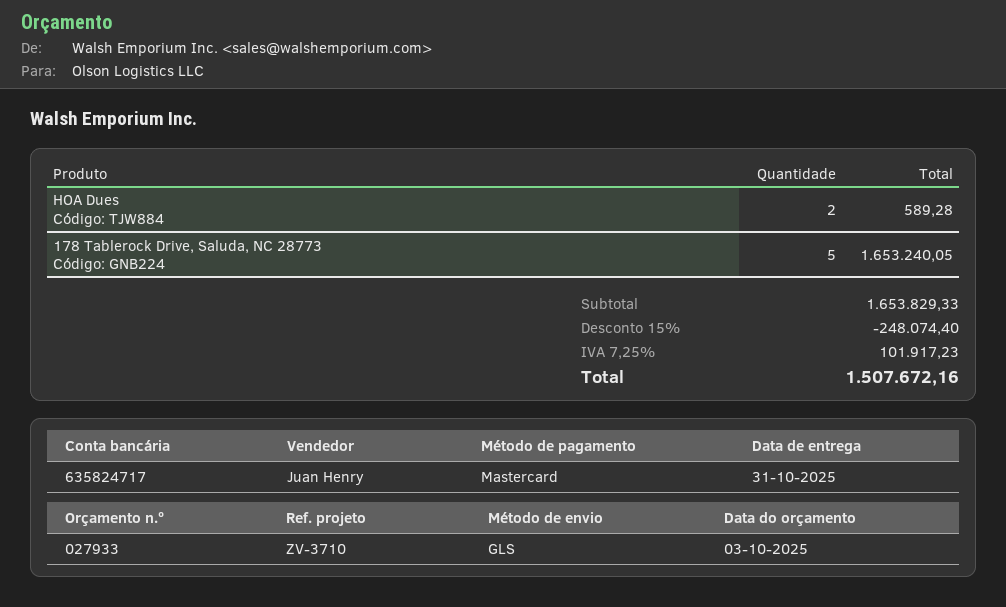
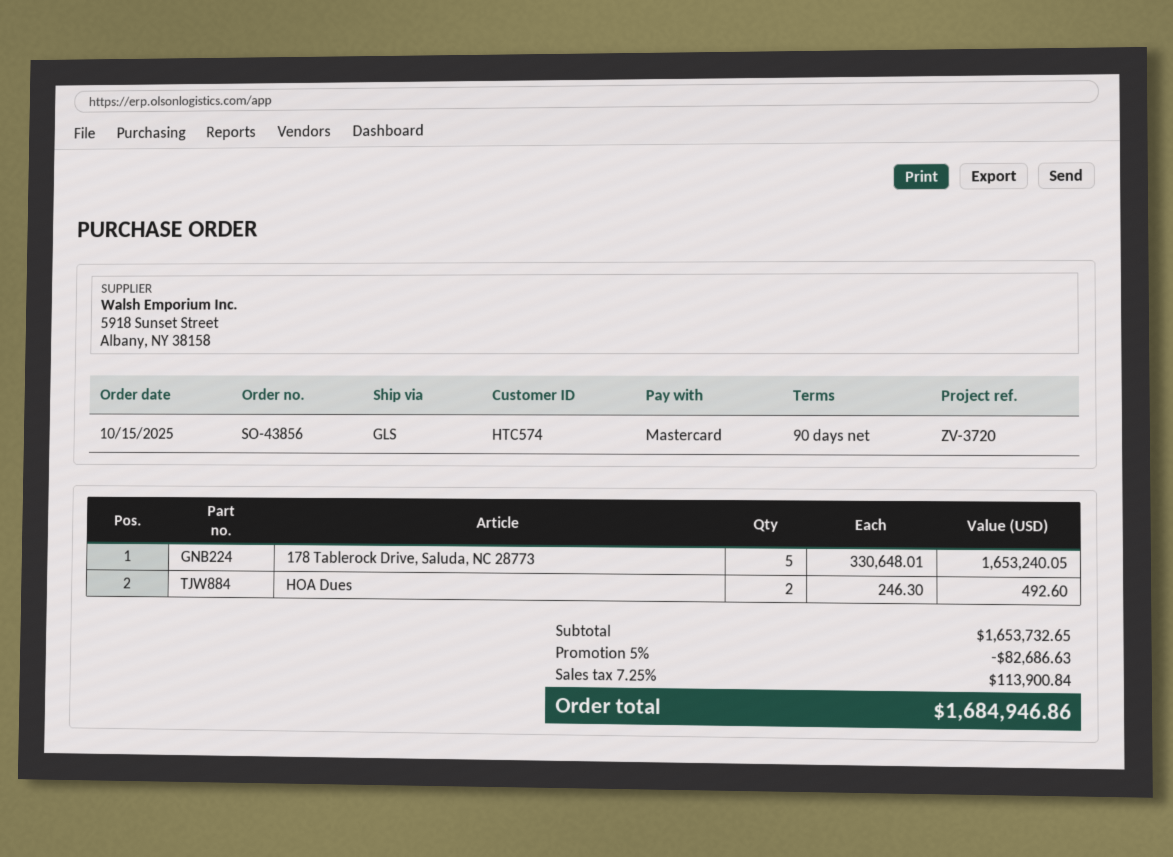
reference: ZV-3710 -> ZV-3720
HOA Dues: 2 for 589.28 -> 2 for 492.60
subtotal: 1653829.33 -> 1653732.65
discount: 15% = 248074.40 -> 5% = 82686.63
tax: 7.25% = 101917.23 -> 7.25% = 113900.84
total: 1507672.16 -> 1684946.86

